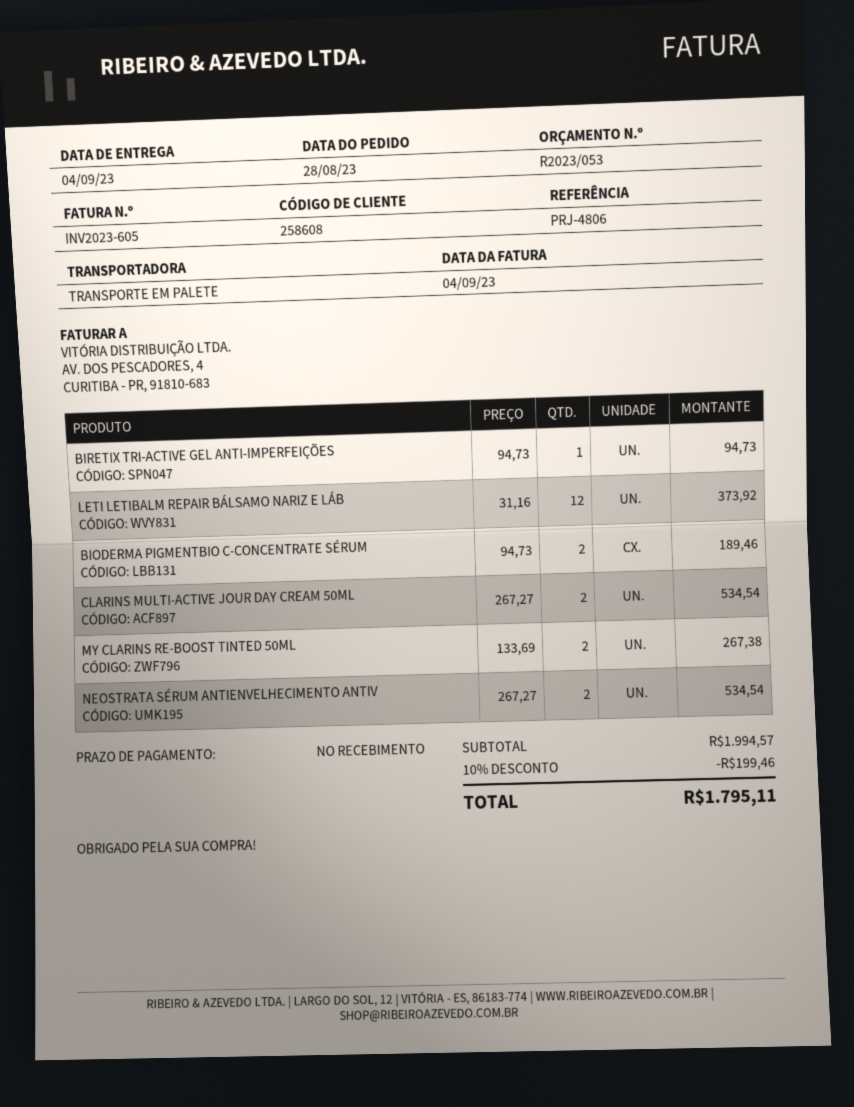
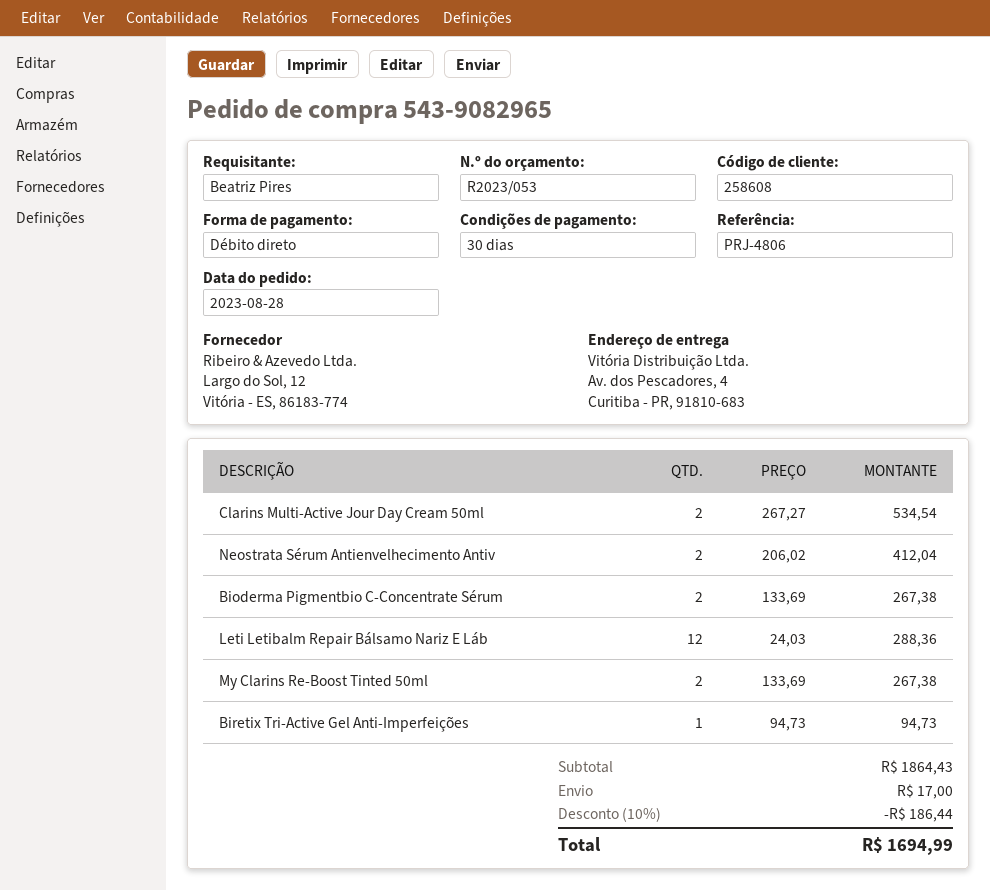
payment terms: on receipt -> 30 days
LETI LETIBALM REPAIR BÁLSAMO NARIZ E LÁB: 12 x 31.16 = 373.92 -> 12 x 24.03 = 288.36
BIODERMA PIGMENTBIO C-CONCENTRATE SÉRUM: 2 x 94.73 = 189.46 -> 2 x 133.69 = 267.38
NEOSTRATA SÉRUM ANTIENVELHECIMENTO ANTIV: 2 x 267.27 = 534.54 -> 2 x 206.02 = 412.04
subtotal: 1994.57 -> 1864.43
discount: 10% = 199.46 -> 10% = 186.44
shipping: none -> 17.00
total: 1795.11 -> 1694.99

